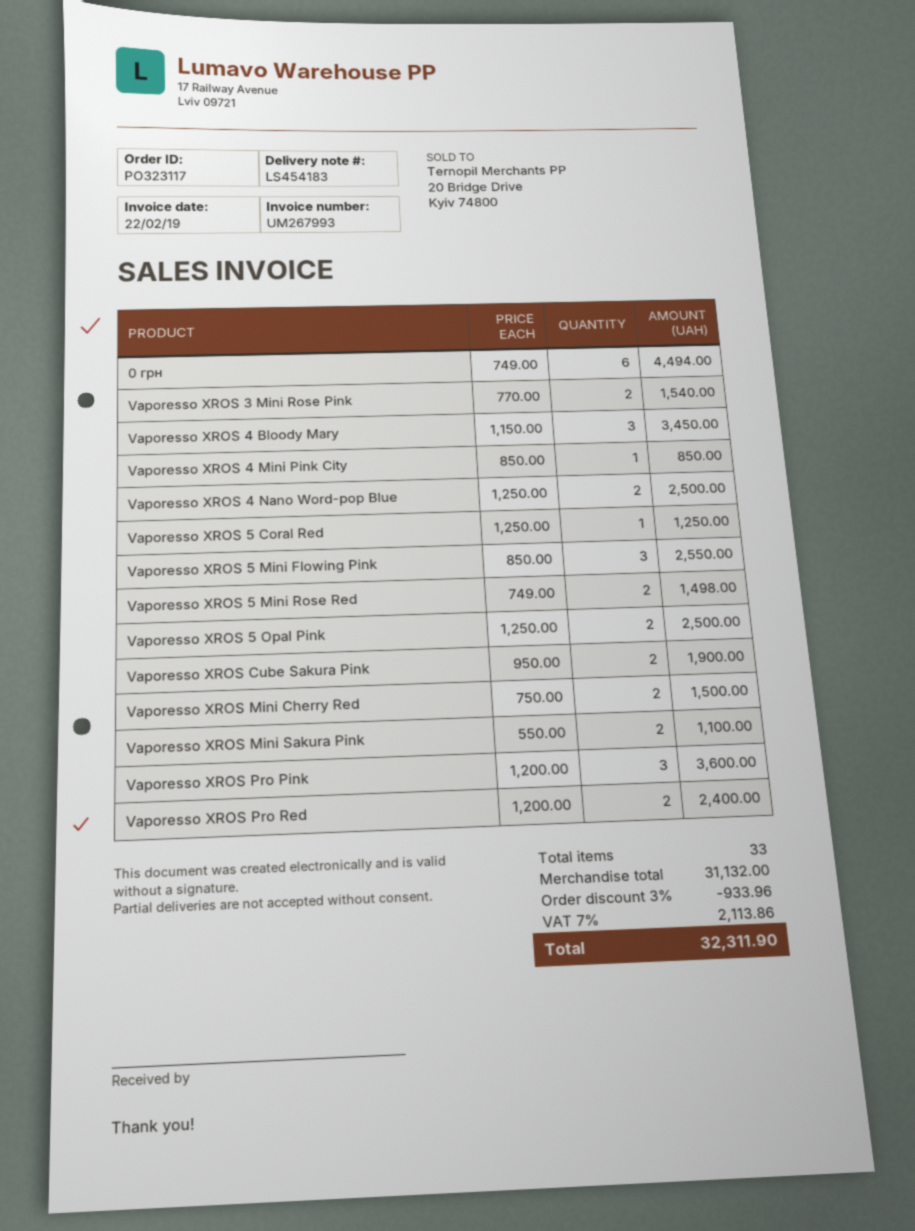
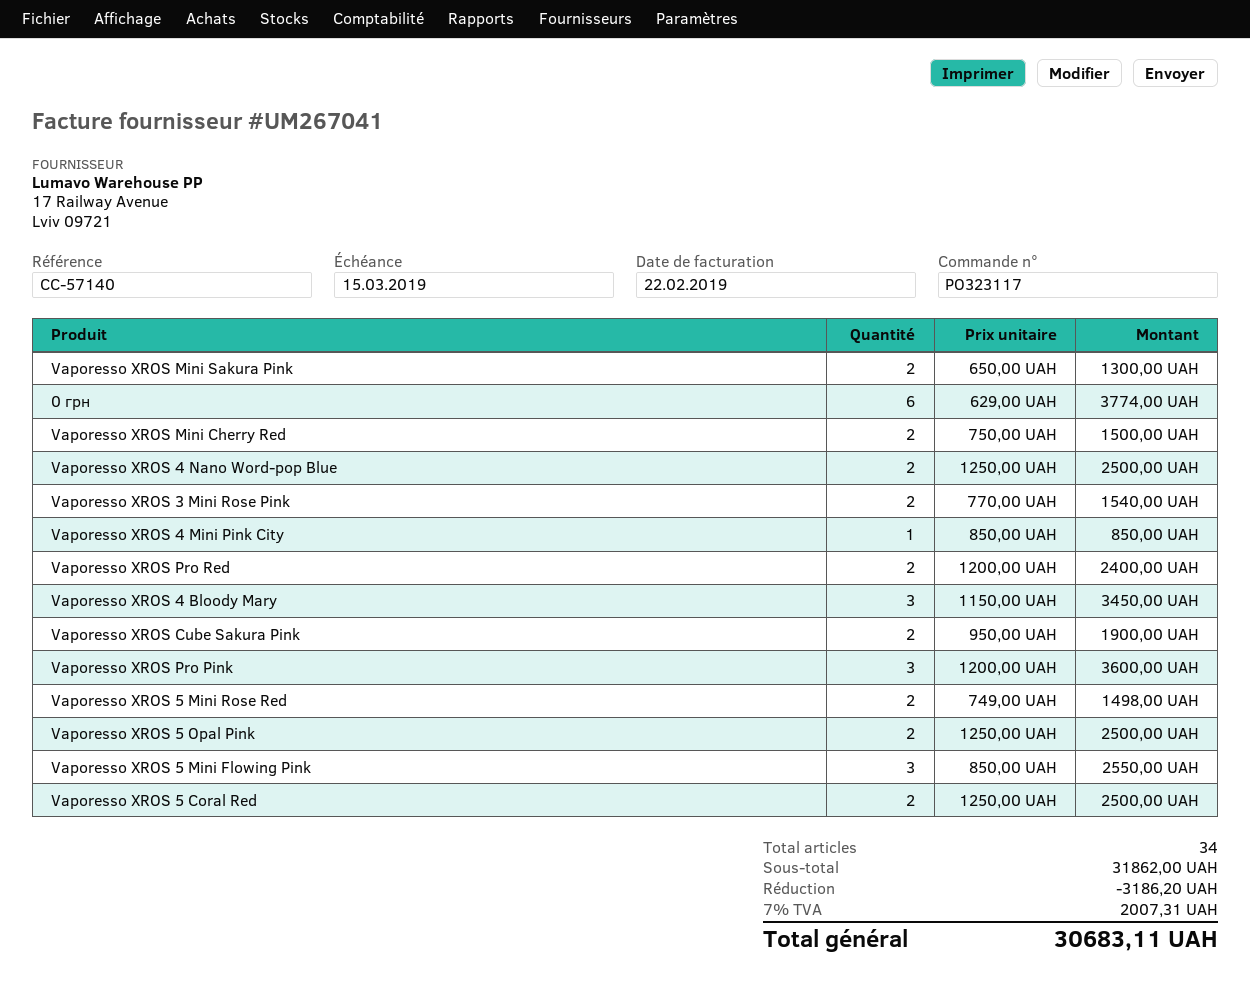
invoice number: UM267993 -> UM267041
0 грн: 6 x 749.00 = 4494.00 -> 6 x 629.00 = 3774.00
Vaporesso XROS 5 Coral Red: 1 x 1250.00 = 1250.00 -> 2 x 1250.00 = 2500.00
Vaporesso XROS Mini Sakura Pink: 2 x 550.00 = 1100.00 -> 2 x 650.00 = 1300.00
total quantity: 33 -> 34
subtotal: 31132.00 -> 31862.00
discount: 933.96 -> 3186.20
tax: 7% = 2113.86 -> 7% = 2007.31
total: 32311.90 -> 30683.11

